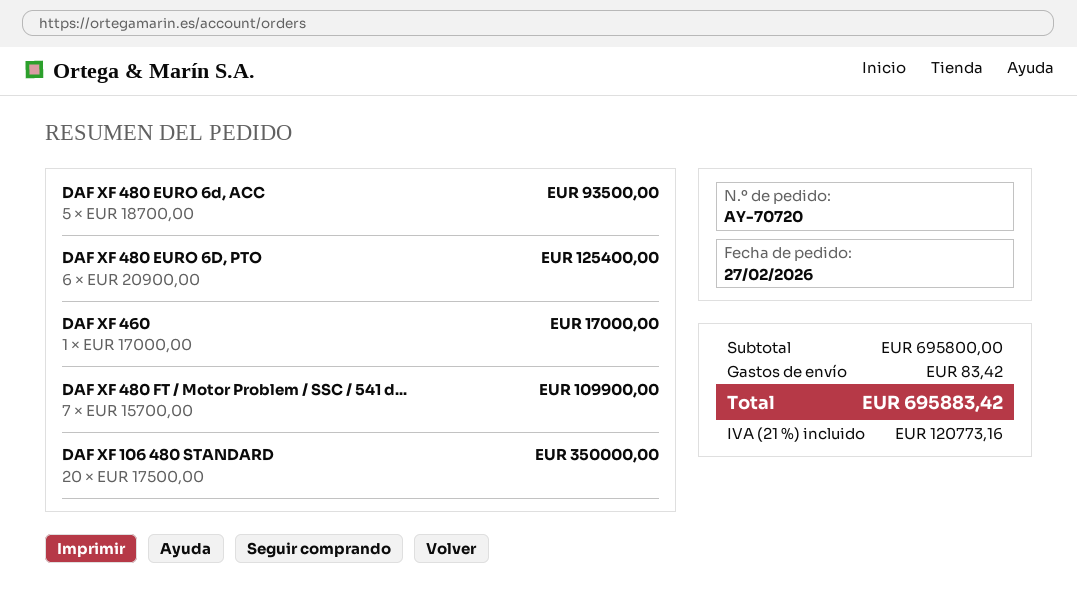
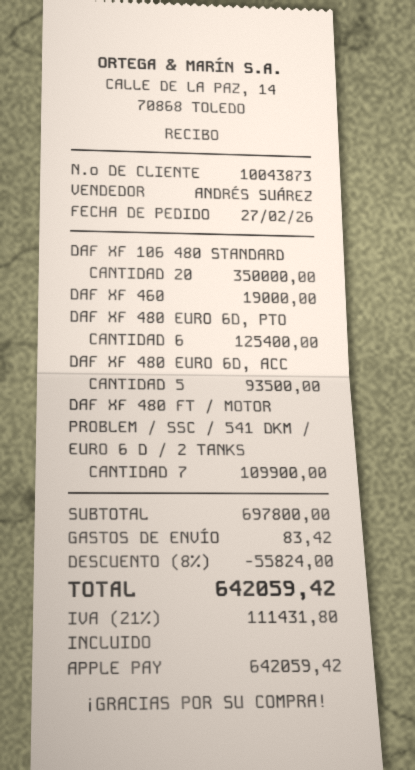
DAF XF 460: 1 for 17000.00 -> 1 for 19000.00
subtotal: 695800.00 -> 697800.00
discount: none -> 8% = 55824.00
tax: 21% = 120773.16 -> 21% = 111431.80
total: 695883.42 -> 642059.42

